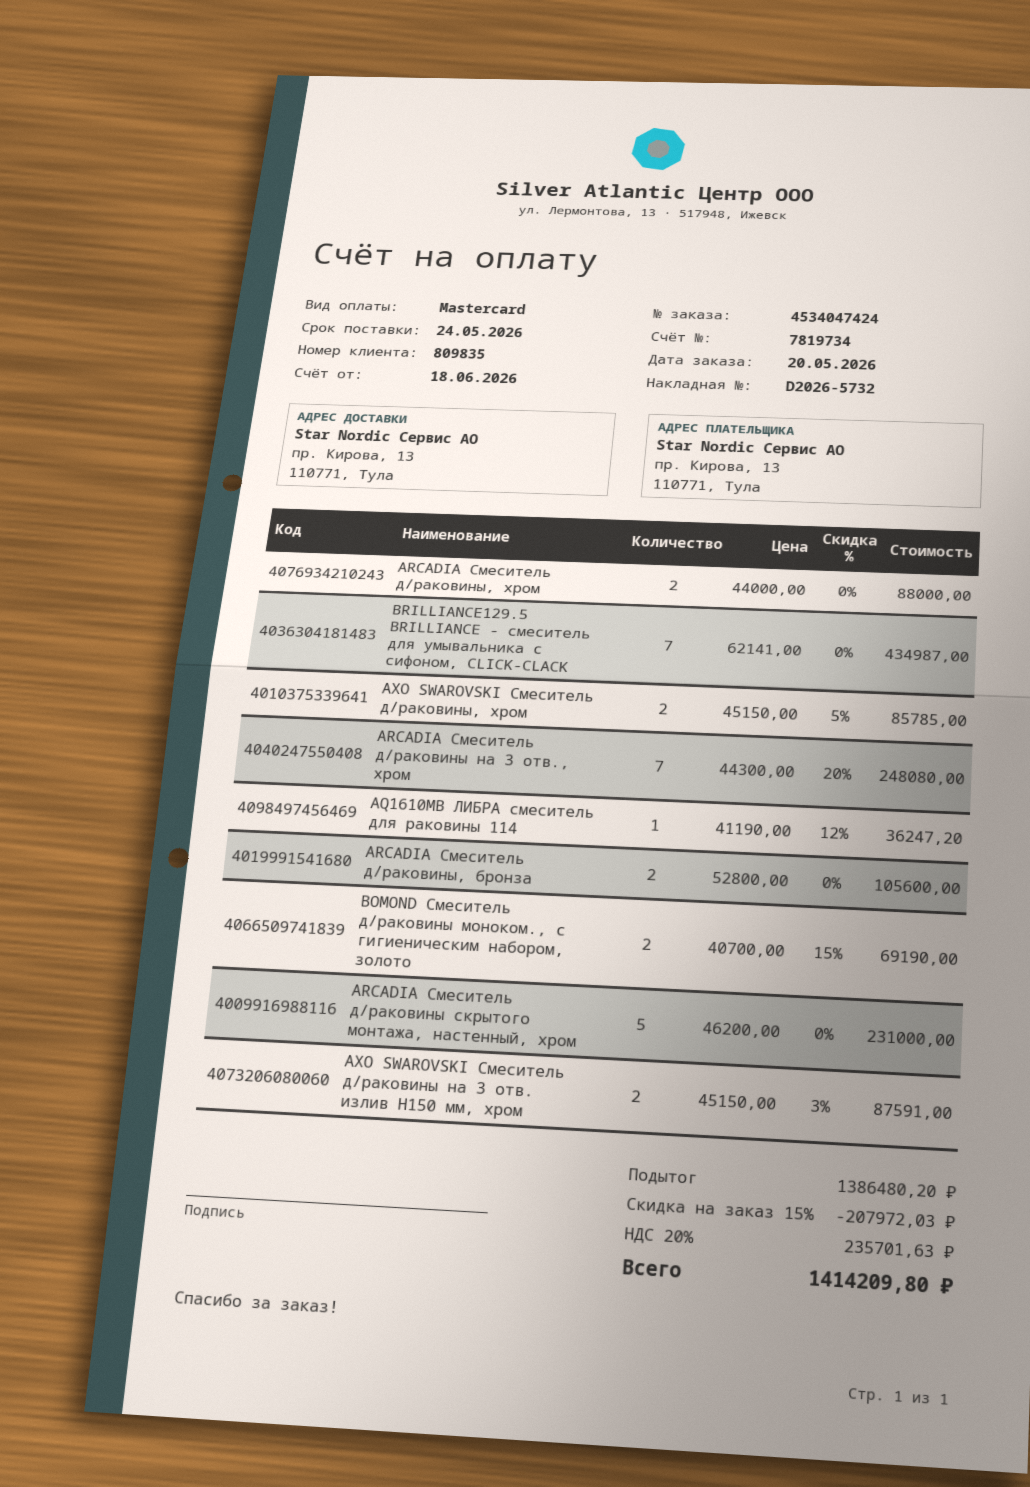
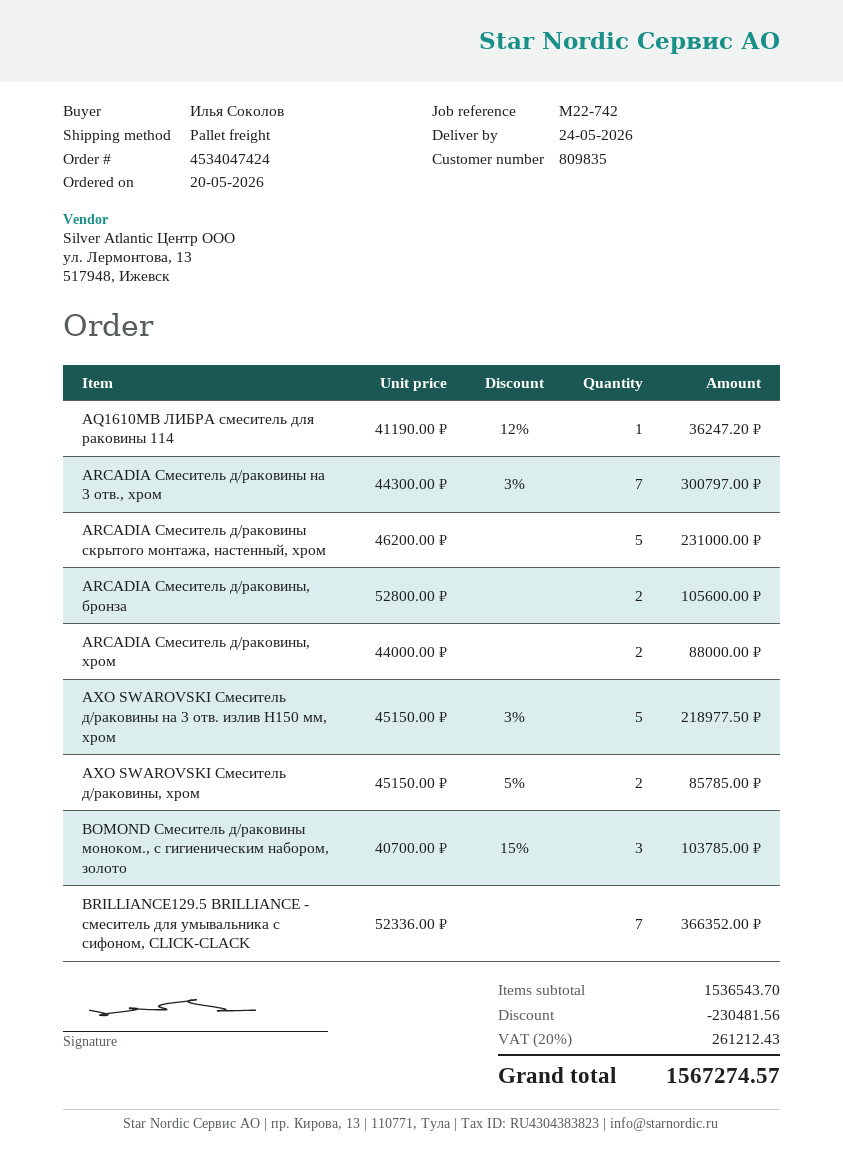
BRILLIANCE129.5 BRILLIANCE - смеситель для умывальника с сифоном, CLICK-CLACK: 7 x 62141.00 = 434987.00 -> 7 x 52336.00 = 366352.00
ARCADIA Смеситель д/раковины на 3 отв., хром: 7 x 44300.00 - 20% = 248080.00 -> 7 x 44300.00 - 3% = 300797.00
BOMOND Смеситель д/раковины моноком., с гигиеническим набором, золото: 2 x 40700.00 - 15% = 69190.00 -> 3 x 40700.00 - 15% = 103785.00
AXO SWAROVSKI Смеситель д/раковины на 3 отв. излив H150 мм, хром: 2 x 45150.00 - 3% = 87591.00 -> 5 x 45150.00 - 3% = 218977.50
subtotal: 1386480.20 -> 1536543.70
discount: 207972.03 -> 230481.56
tax: 20% = 235701.63 -> 20% = 261212.43
total: 1414209.80 -> 1567274.57

